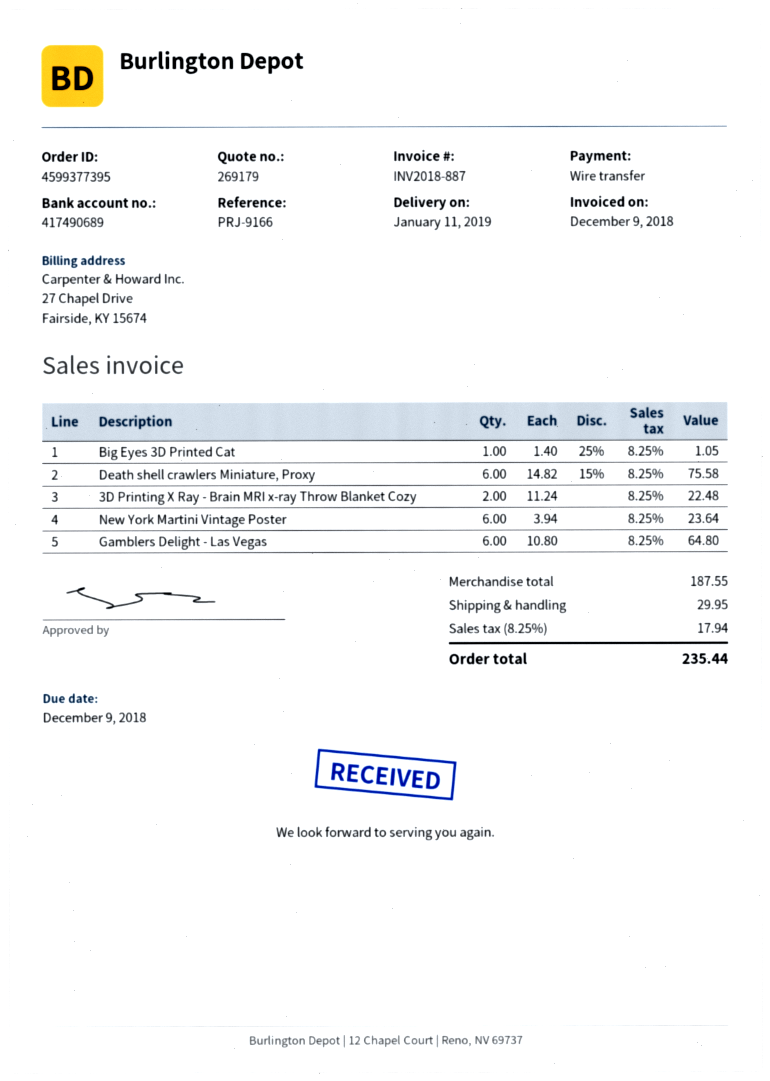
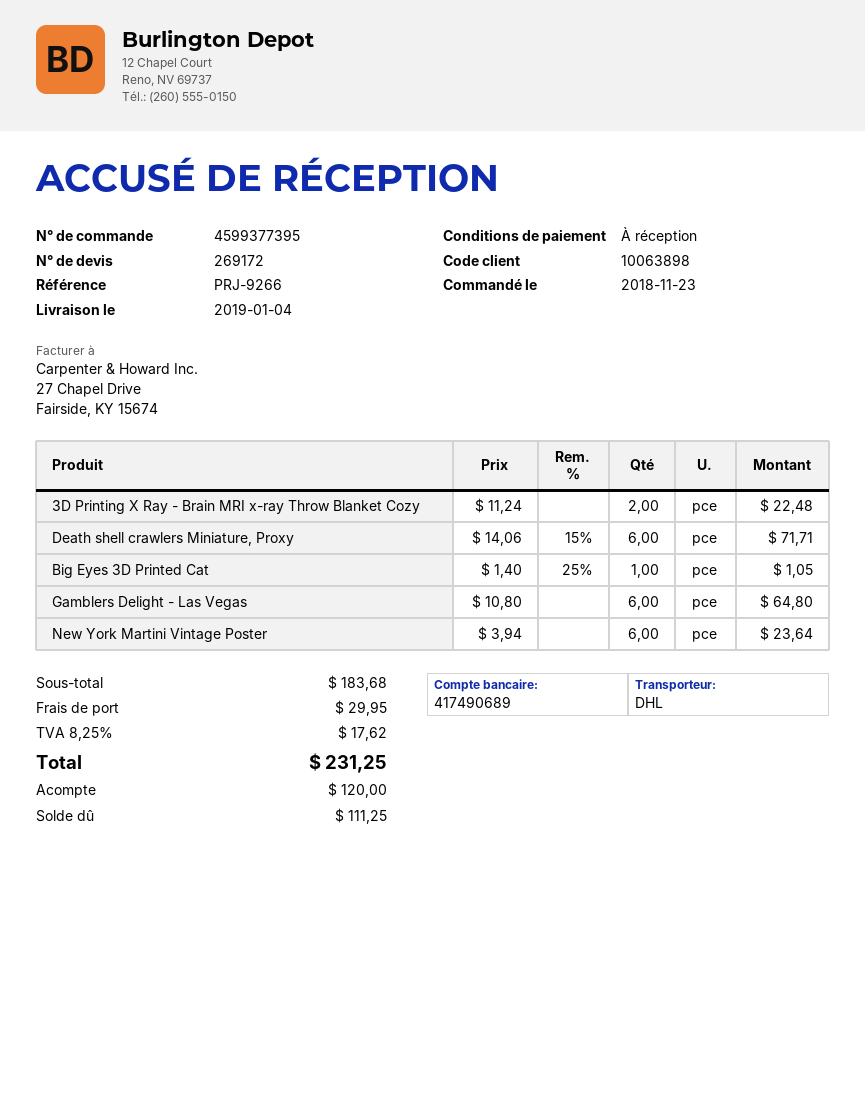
quote number: 269179 -> 269172
delivery date: 2019-01-11 -> 2019-01-04
reference: PRJ-9166 -> PRJ-9266
Death shell crawlers Miniature, Proxy: 6 x 14.82 - 15% = 75.58 -> 6 x 14.06 - 15% = 71.71
subtotal: 187.55 -> 183.68
tax: 8.25% = 17.94 -> 8.25% = 17.62
total: 235.44 -> 231.25

